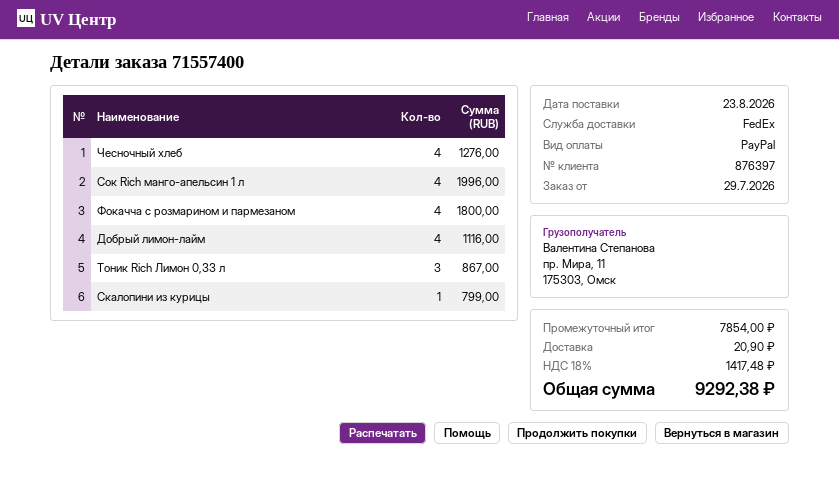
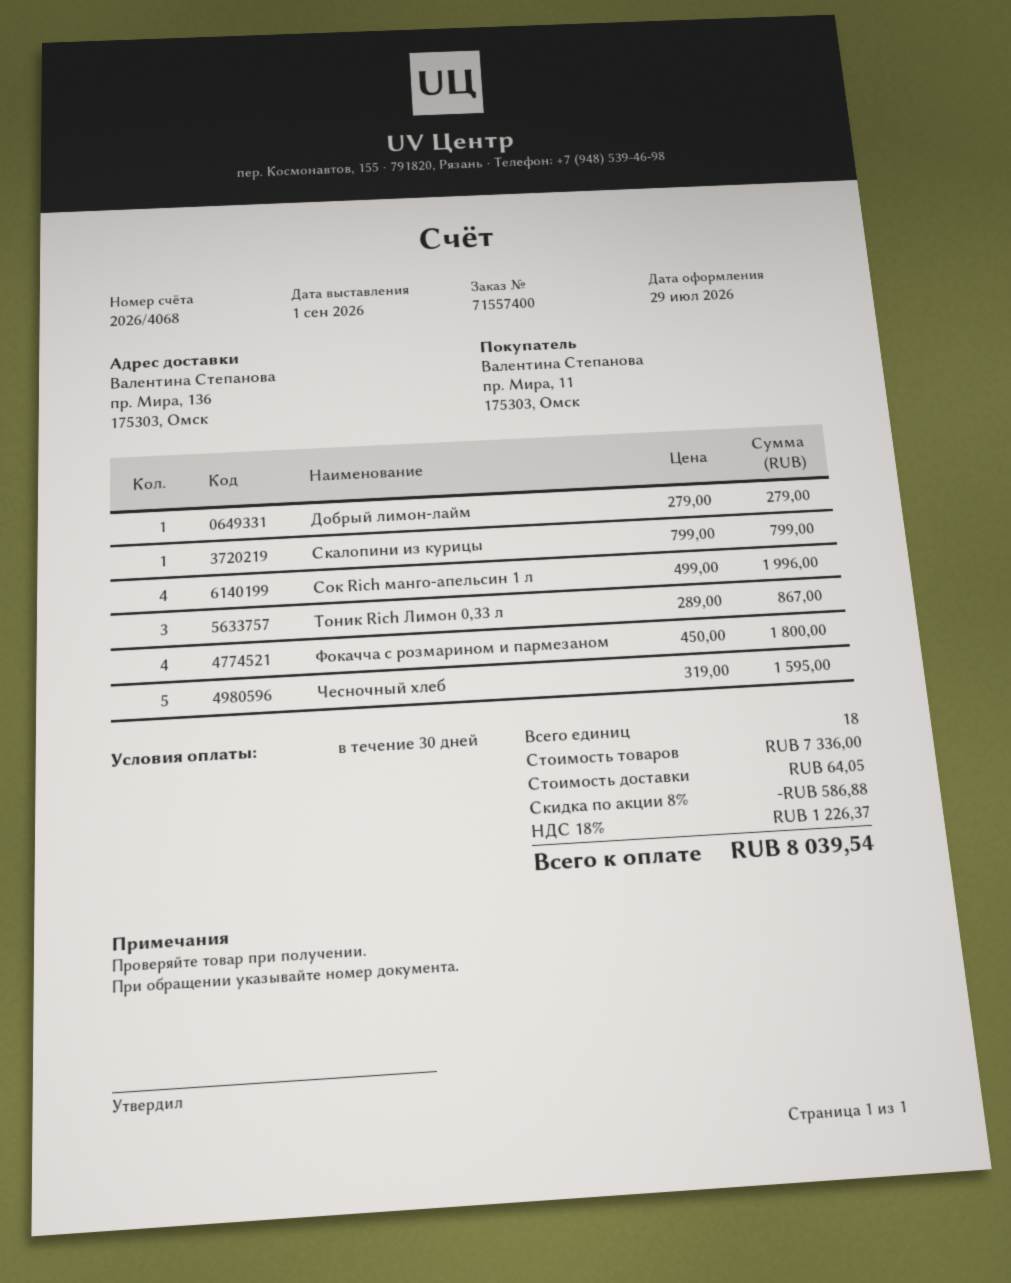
ship to: пр. Мира, 11, 175303, Омск -> пр. Мира, 136, 175303, Омск
Чесночный хлеб: 4 for 1276.00 -> 5 for 1595.00
Добрый лимон-лайм: 4 for 1116.00 -> 1 for 279.00
subtotal: 7854.00 -> 7336.00
discount: none -> 8% = 586.88
shipping: 20.90 -> 64.05
tax: 18% = 1417.48 -> 18% = 1226.37
total: 9292.38 -> 8039.54

